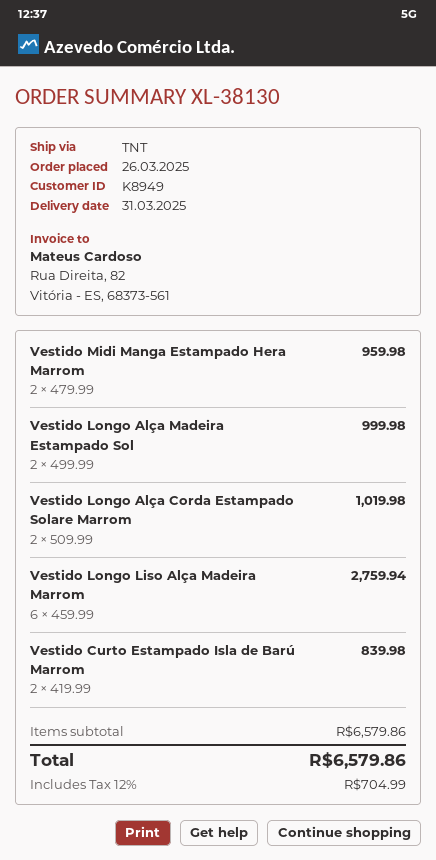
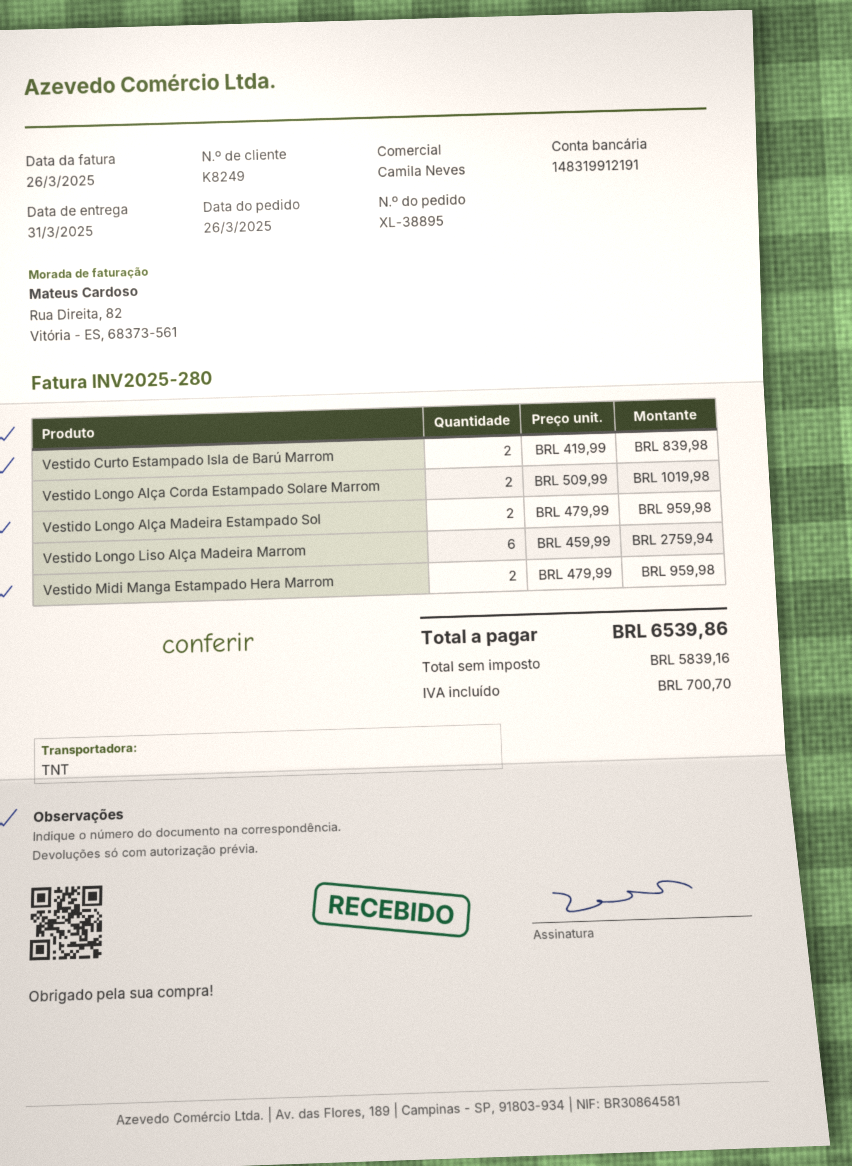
order number: XL-38130 -> XL-38895
customer number: K8949 -> K8249
Vestido Longo Alça Madeira Estampado Sol: 2 x 499.99 = 999.98 -> 2 x 479.99 = 959.98
tax: 704.99 -> 700.70
total: 6579.86 -> 6539.86

